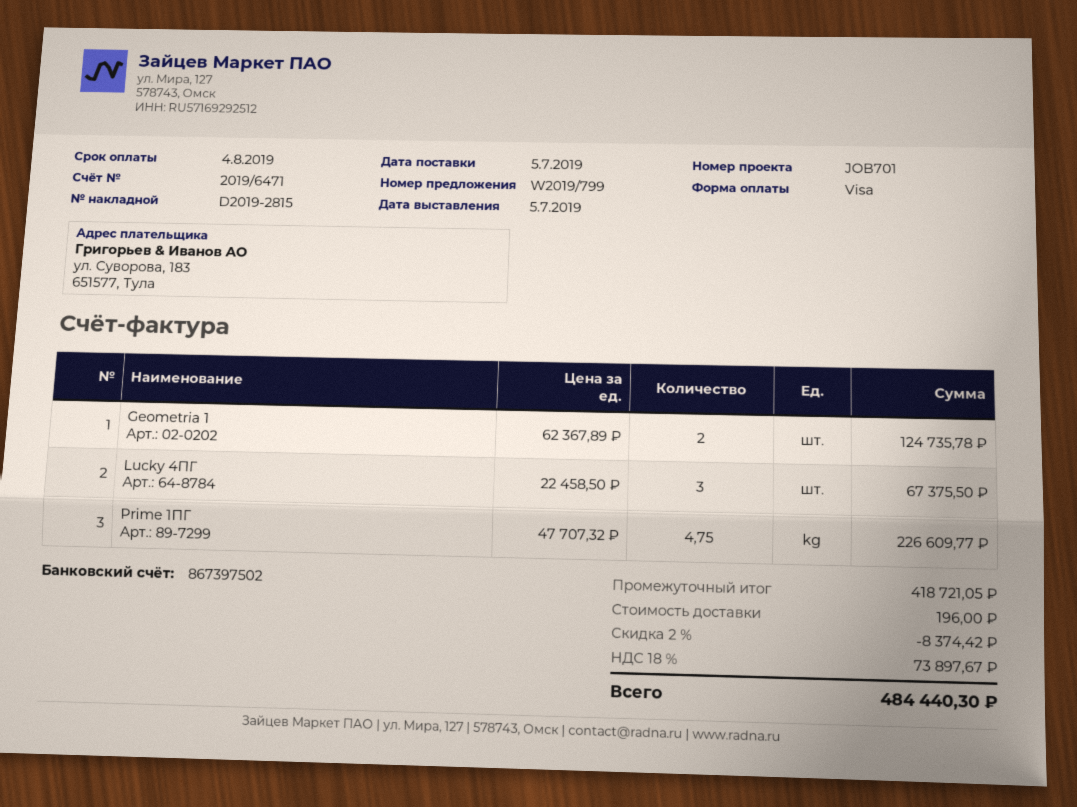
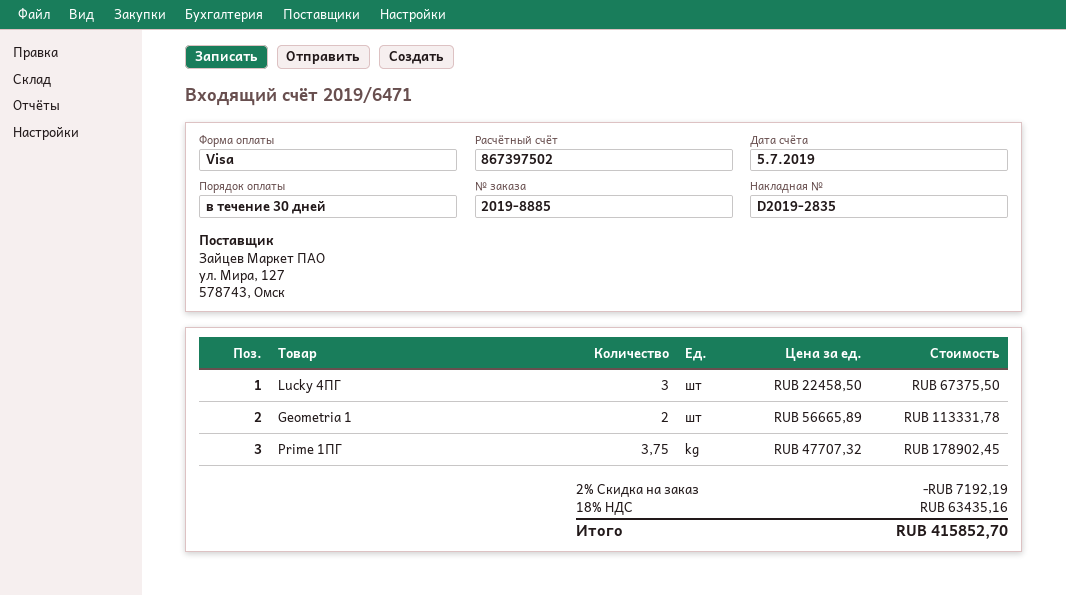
delivery note number: D2019-2815 -> D2019-2835
Geometria 1: 2 x 62367.89 = 124735.78 -> 2 x 56665.89 = 113331.78
Prime 1ПГ: 4.75 x 47707.32 = 226609.77 -> 3.75 x 47707.32 = 178902.45
discount: 2% = 8374.42 -> 2% = 7192.19
shipping: 196.00 -> none
tax: 18% = 73897.67 -> 18% = 63435.16
total: 484440.30 -> 415852.70

